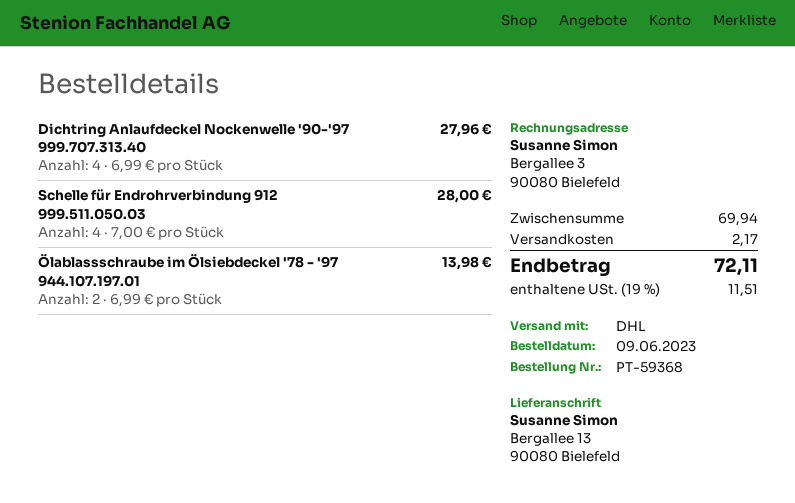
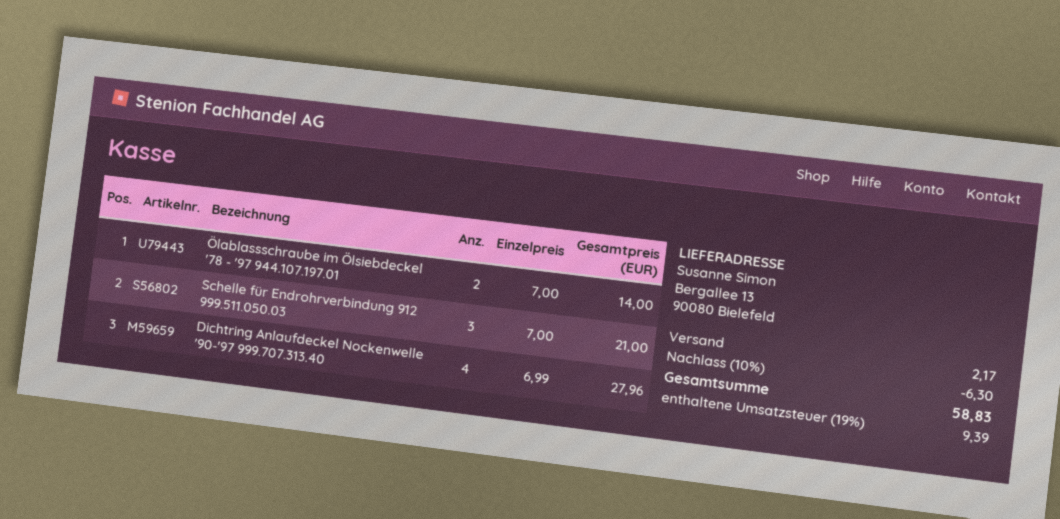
Schelle für Endrohrverbindung 912 999.511.050.03: 4 x 7.00 = 28.00 -> 3 x 7.00 = 21.00
Ölablassschraube im Ölsiebdeckel '78 - '97 944.107.197.01: 2 x 6.99 = 13.98 -> 2 x 7.00 = 14.00
discount: none -> 10% = 6.30
tax: 19% = 11.51 -> 19% = 9.39
total: 72.11 -> 58.83

